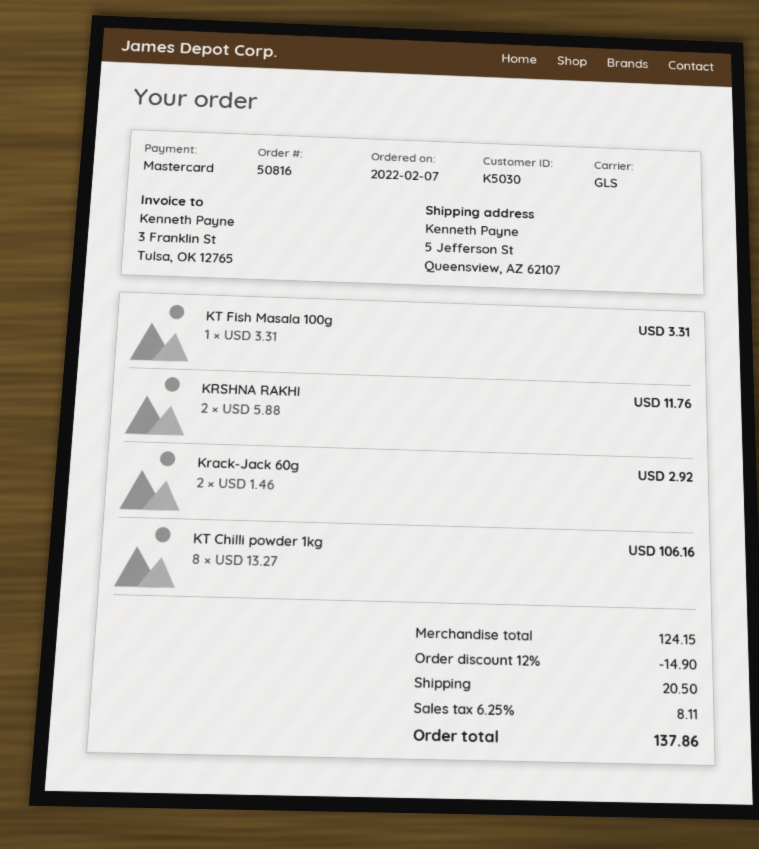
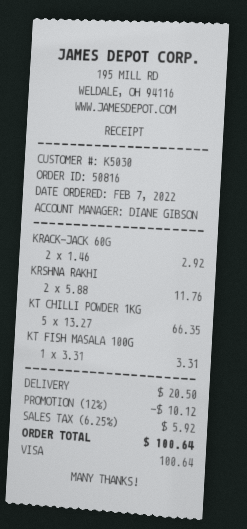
payment method: Mastercard -> Visa
KT Chilli powder 1kg: 8 x 13.27 = 106.16 -> 5 x 13.27 = 66.35
discount: 12% = 14.90 -> 12% = 10.12
tax: 6.25% = 8.11 -> 6.25% = 5.92
total: 137.86 -> 100.64

